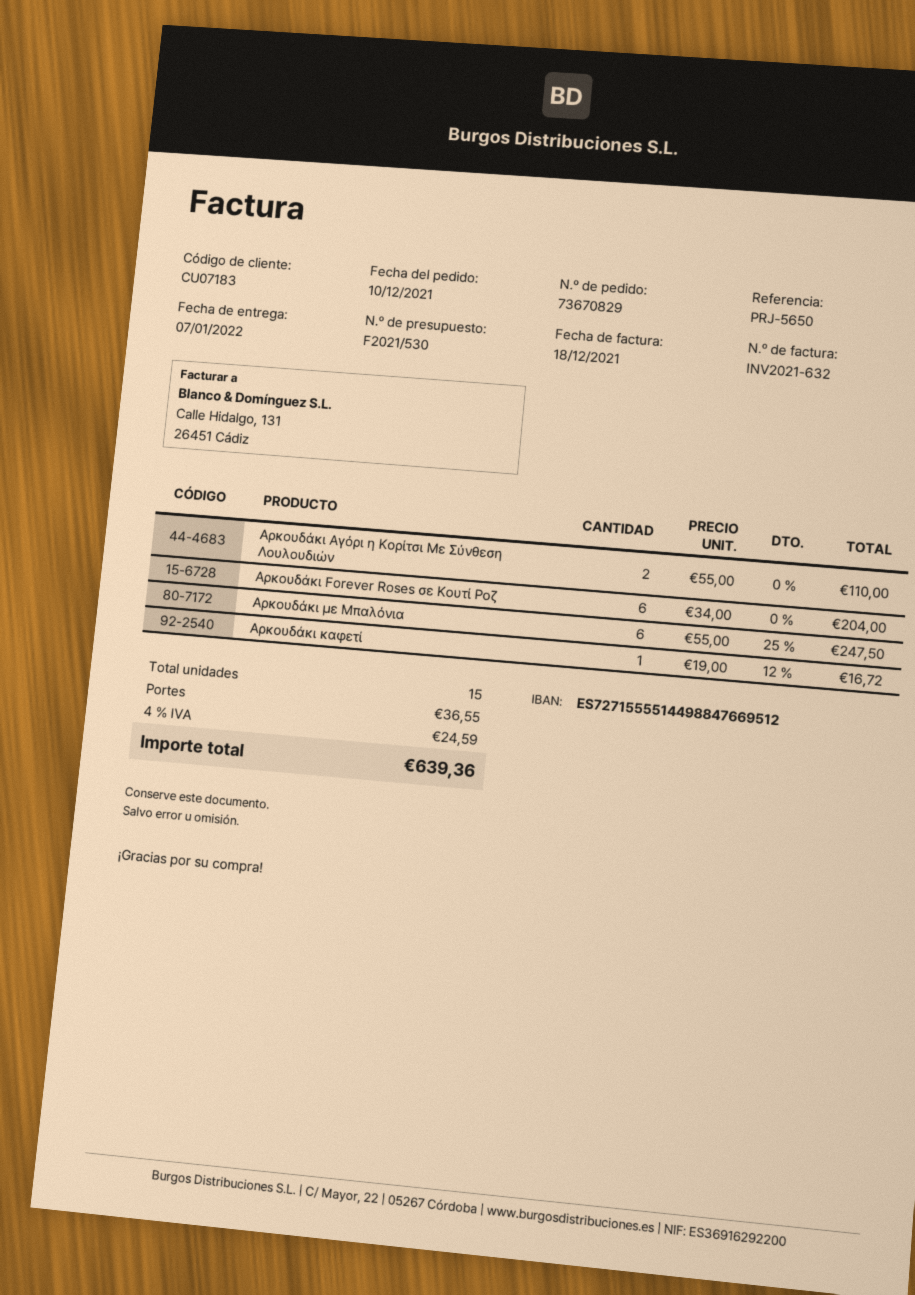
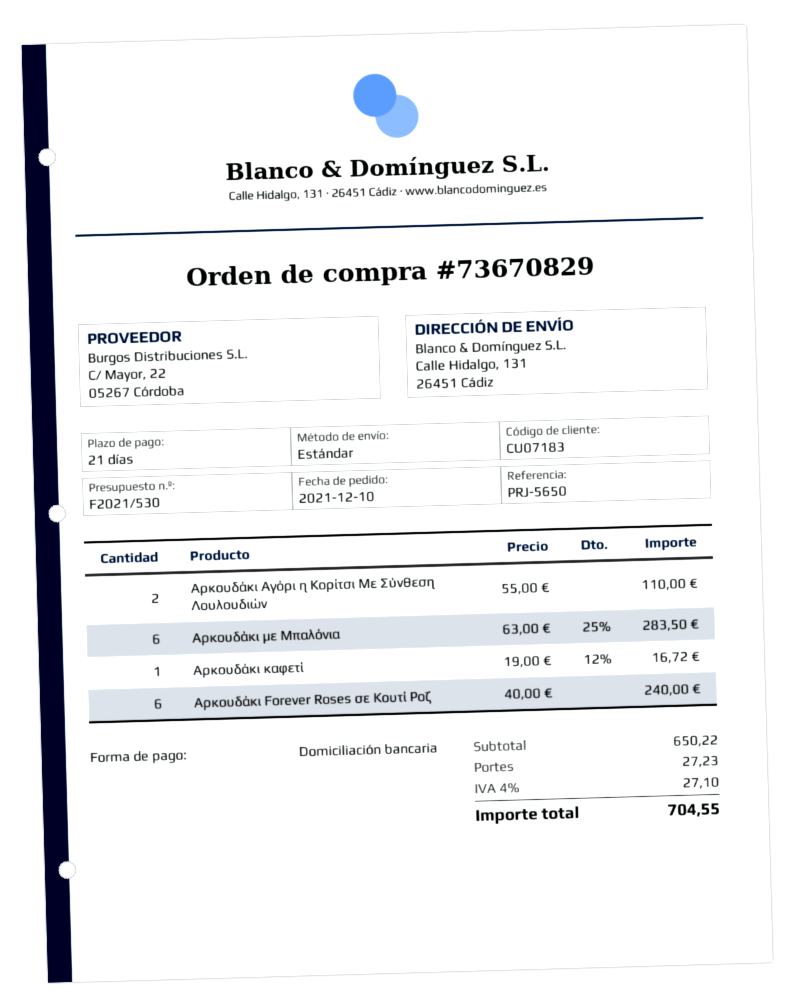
Αρκουδάκι Forever Roses σε Kουτί Ροζ: 6 x 34.00 = 204.00 -> 6 x 40.00 = 240.00
Αρκουδάκι με Μπαλόνια: 6 x 55.00 - 25% = 247.50 -> 6 x 63.00 - 25% = 283.50
shipping: 36.55 -> 27.23
tax: 4% = 24.59 -> 4% = 27.10
total: 639.36 -> 704.55

